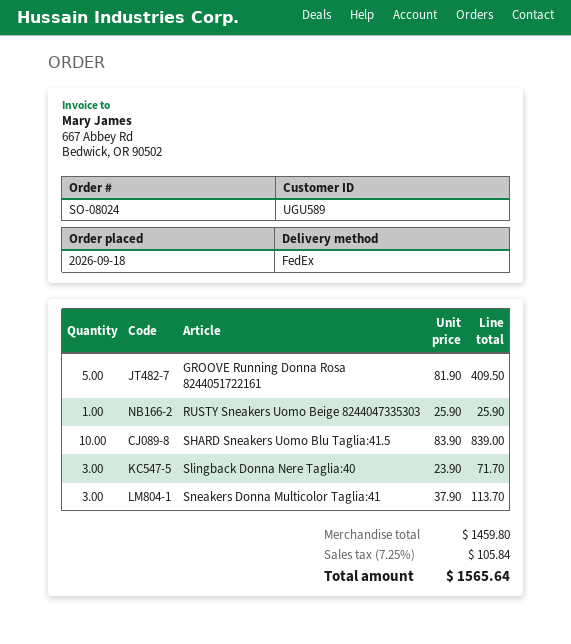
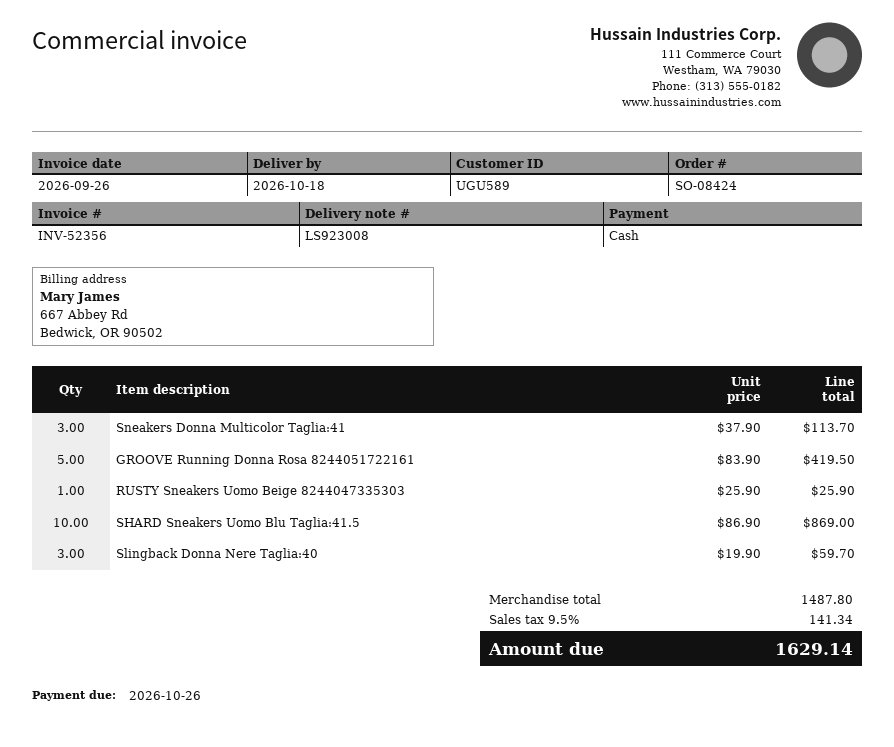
order number: SO-08024 -> SO-08424
GROOVE Running Donna Rosa 8244051722161: 5 x 81.90 = 409.50 -> 5 x 83.90 = 419.50
SHARD Sneakers Uomo Blu Taglia:41.5: 10 x 83.90 = 839.00 -> 10 x 86.90 = 869.00
Slingback Donna Nere Taglia:40: 3 x 23.90 = 71.70 -> 3 x 19.90 = 59.70
subtotal: 1459.80 -> 1487.80
tax: 7.25% = 105.84 -> 9.5% = 141.34
total: 1565.64 -> 1629.14

